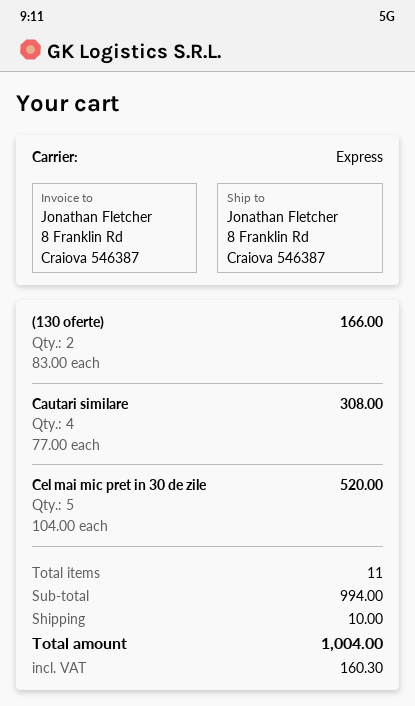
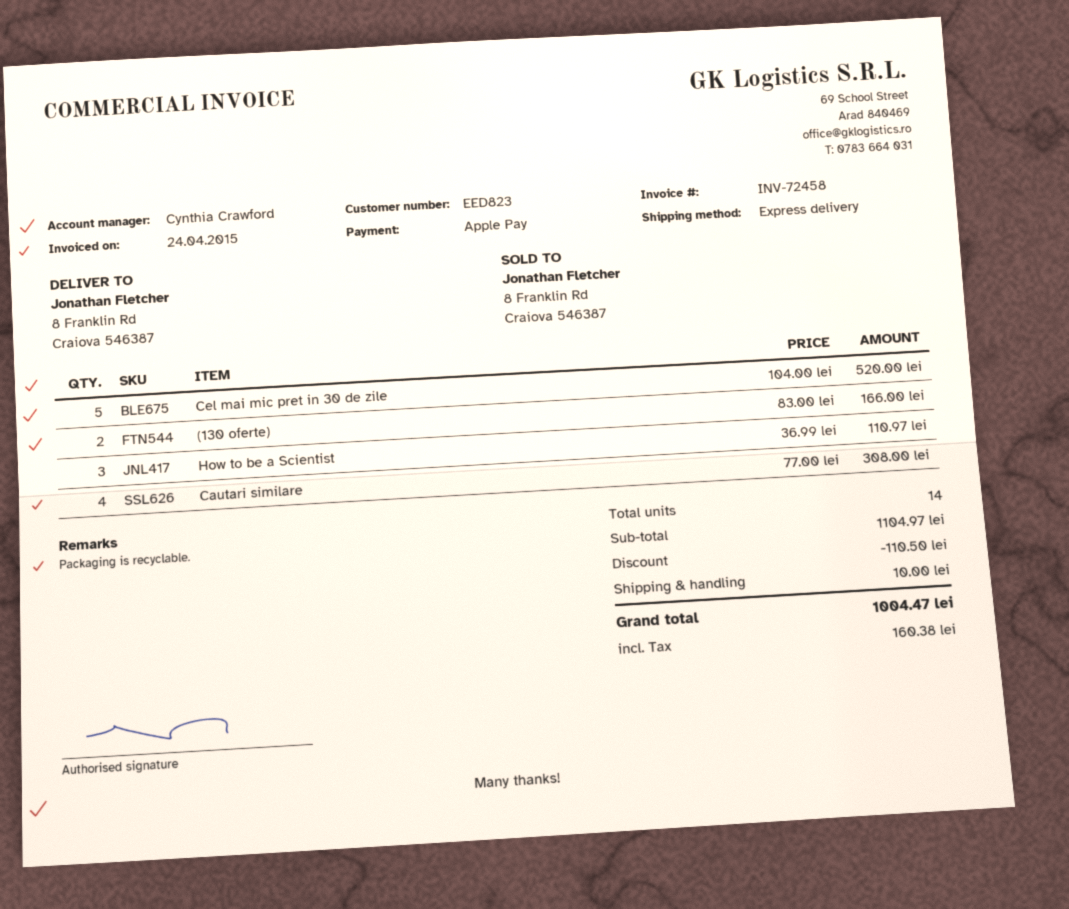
How to be a Scientist: none -> 3 x 36.99 = 110.97
total quantity: 11 -> 14
subtotal: 994.00 -> 1104.97
discount: none -> 110.50
tax: 160.30 -> 160.38
total: 1004.00 -> 1004.47

